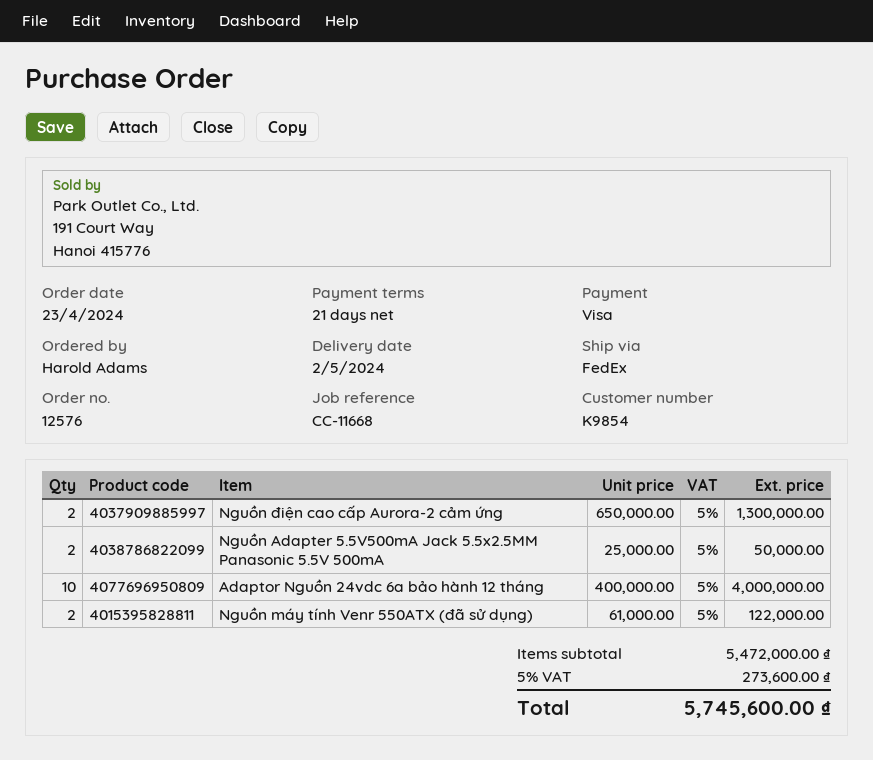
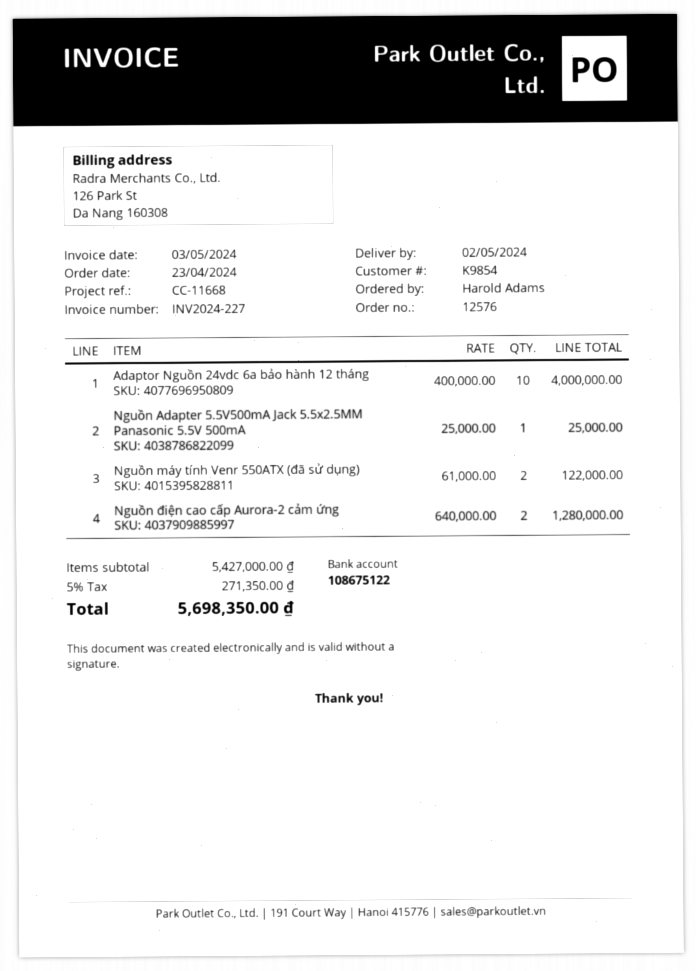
Nguồn điện cao cấp Aurora-2 cảm ứng: 2 x 650000.00 = 1300000.00 -> 2 x 640000.00 = 1280000.00
Nguồn Adapter 5.5V500mA Jack 5.5x2.5MM Panasonic 5.5V 500mA: 2 x 25000.00 = 50000.00 -> 1 x 25000.00 = 25000.00
subtotal: 5472000.00 -> 5427000.00
tax: 5% = 273600.00 -> 5% = 271350.00
total: 5745600.00 -> 5698350.00

